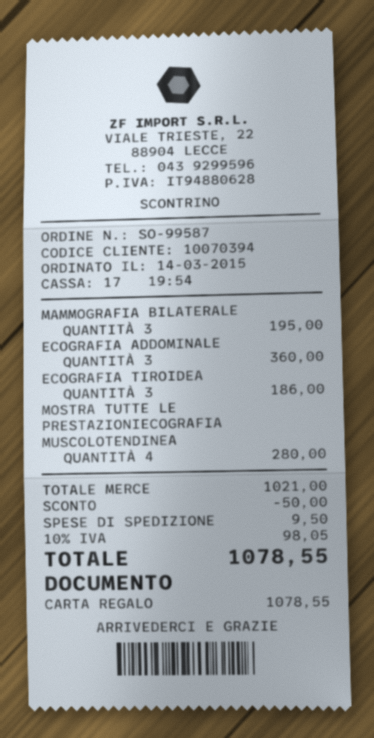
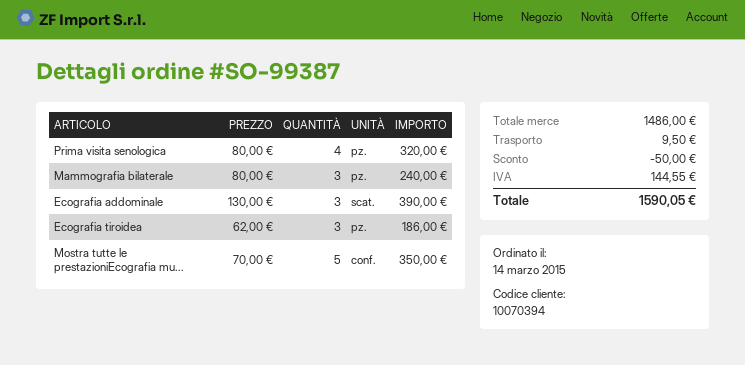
order number: SO-99587 -> SO-99387
MAMMOGRAFIA BILATERALE: 3 for 195.00 -> 3 for 240.00
ECOGRAFIA ADDOMINALE: 3 for 360.00 -> 3 for 390.00
MOSTRA TUTTE LE PRESTAZIONIECOGRAFIA MUSCOLOTENDINEA: 4 for 280.00 -> 5 for 350.00
Prima visita senologica: none -> 4 for 320.00
subtotal: 1021.00 -> 1486.00
tax: 98.05 -> 144.55
total: 1078.55 -> 1590.05

